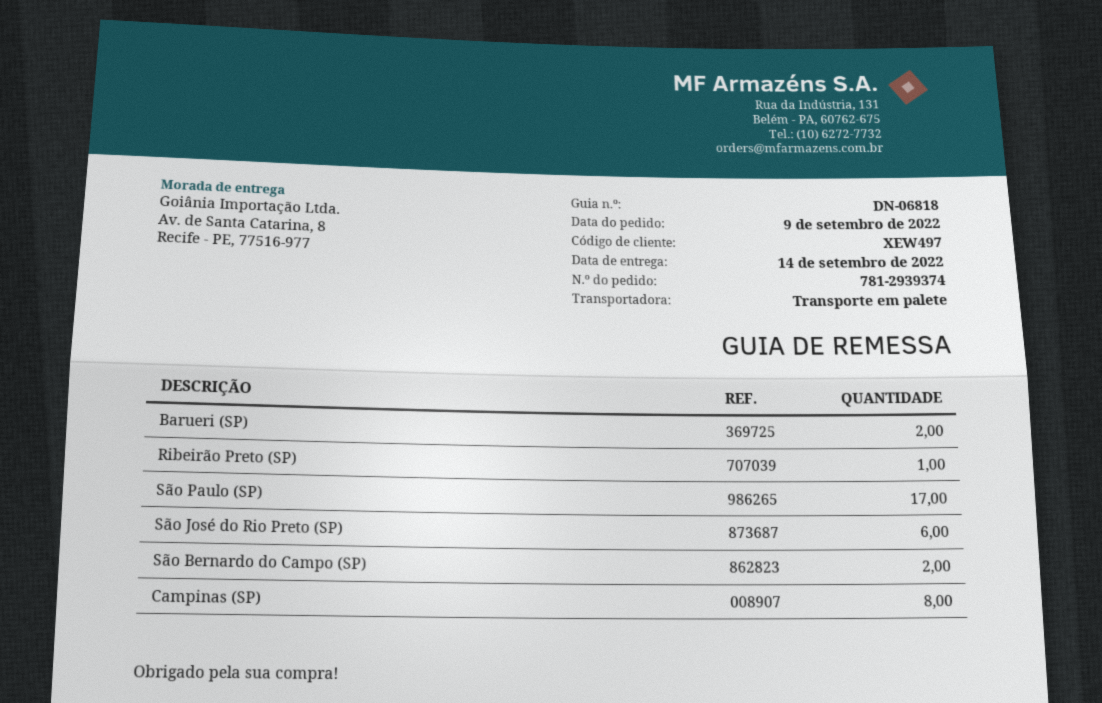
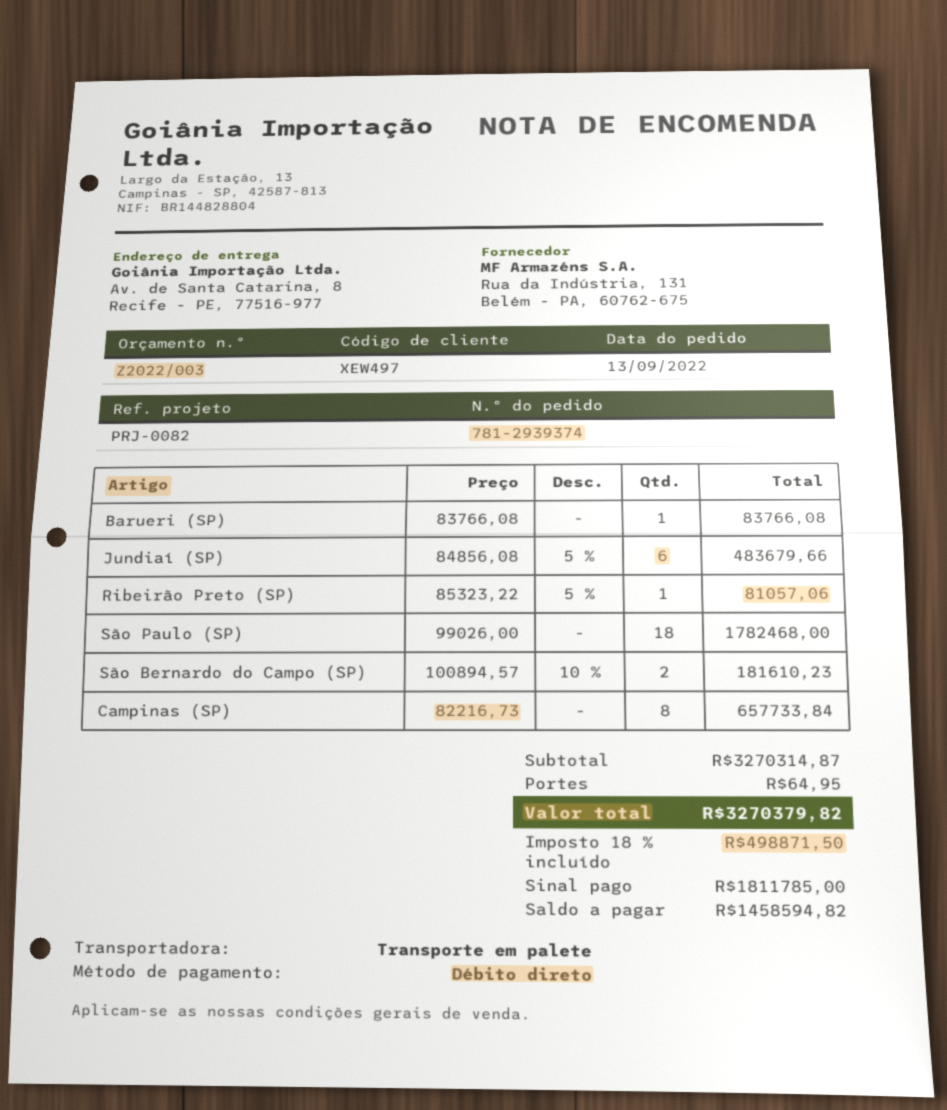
order date: 2022-09-09 -> 2022-09-13
Barueri (SP): 2 -> 1
São Paulo (SP): 17 -> 18
São José do Rio Preto (SP): 6 -> none
Jundiaí (SP): none -> 6

